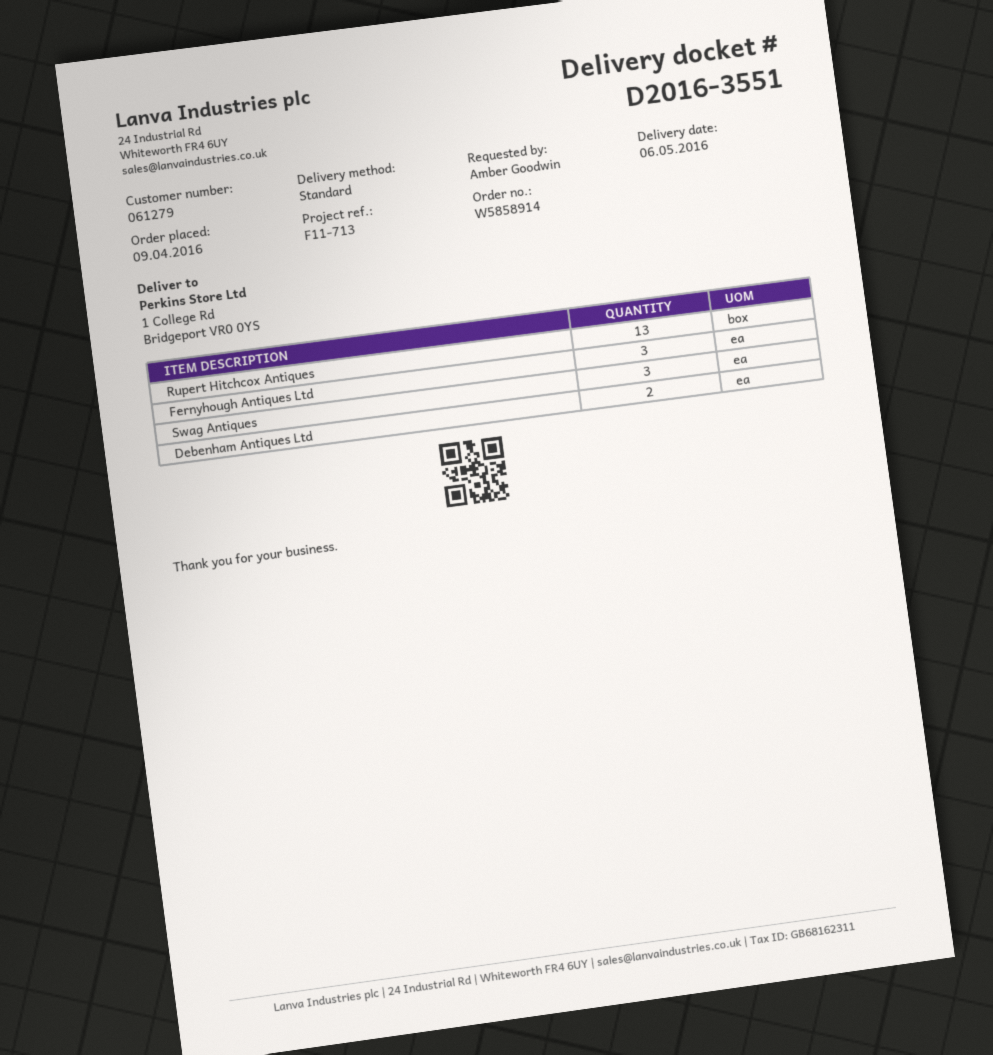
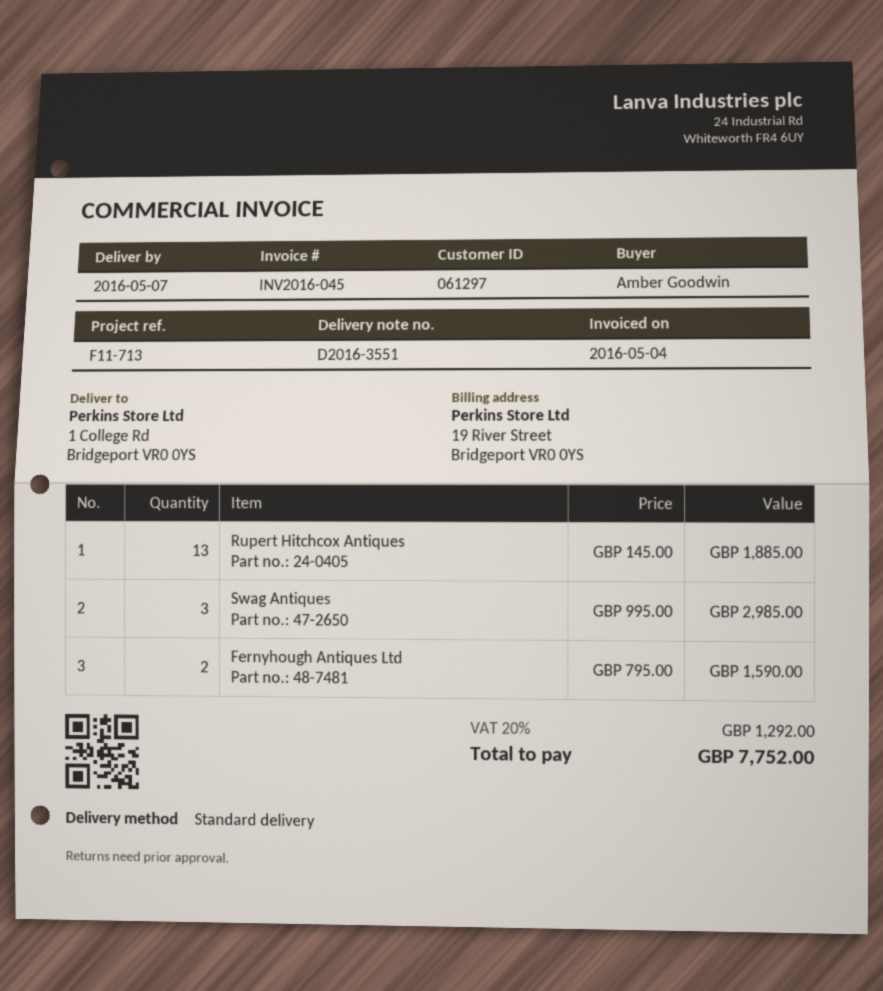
delivery date: 2016-05-06 -> 2016-05-07
customer number: 061279 -> 061297
Fernyhough Antiques Ltd: 3 -> 2
Debenham Antiques Ltd: 2 -> none

